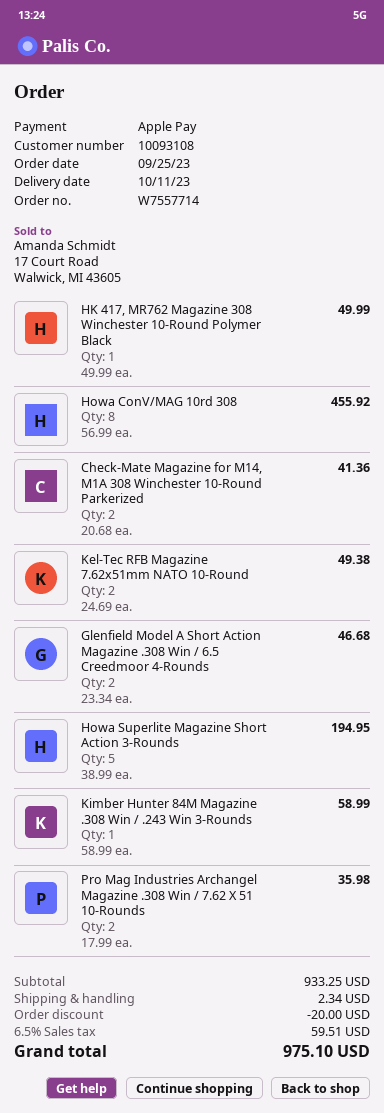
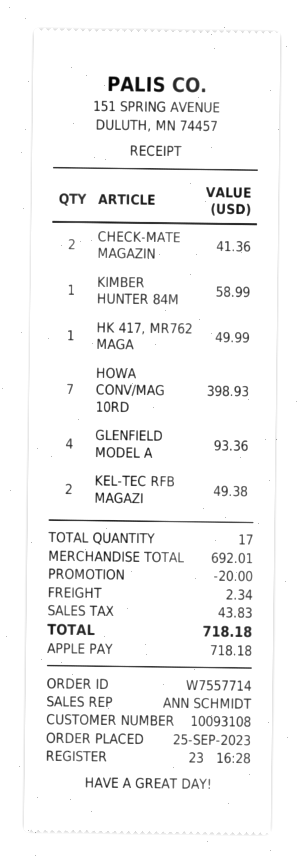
Howa ConV/MAG 10rd 308: 8 for 455.92 -> 7 for 398.93
Glenfield Model A Short Action Magazine .308 Win / 6.5 Creedmoor 4-Rounds: 2 for 46.68 -> 4 for 93.36
Howa Superlite Magazine Short Action 3-Rounds: 5 for 194.95 -> none
Pro Mag Industries Archangel Magazine .308 Win / 7.62 X 51 10-Rounds: 2 for 35.98 -> none
subtotal: 933.25 -> 692.01
tax: 59.51 -> 43.83
total: 975.10 -> 718.18

